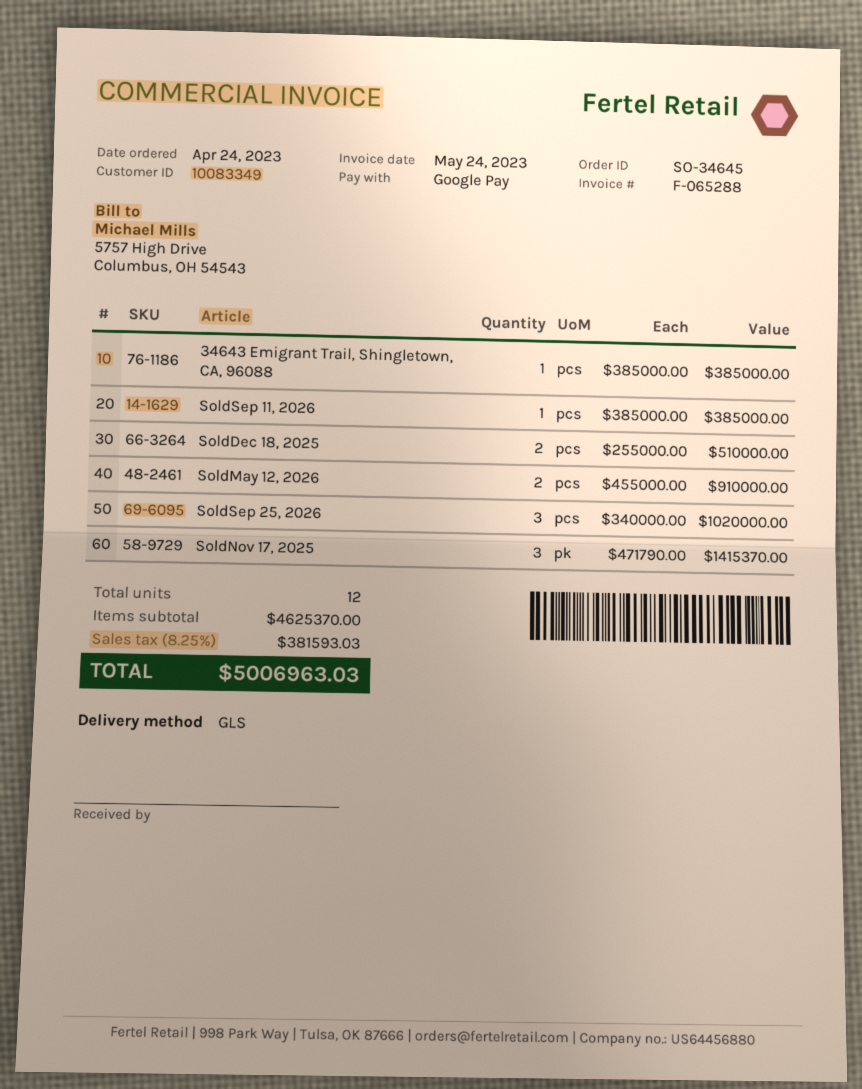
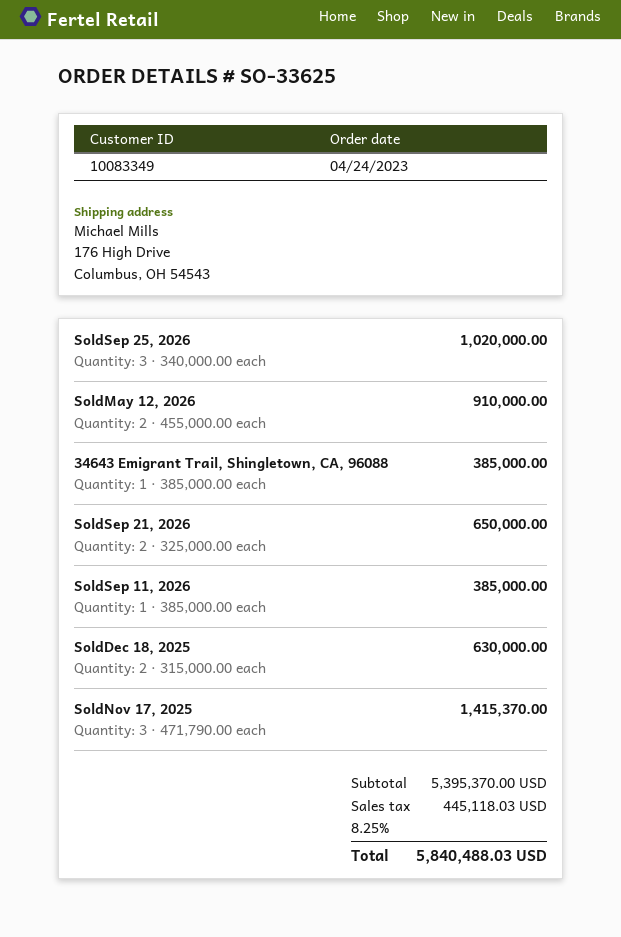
order number: SO-34645 -> SO-33625
SoldDec 18, 2025: 2 x 255000.00 = 510000.00 -> 2 x 315000.00 = 630000.00
SoldSep 21, 2026: none -> 2 x 325000.00 = 650000.00
subtotal: 4625370.00 -> 5395370.00
tax: 8.25% = 381593.03 -> 8.25% = 445118.03
total: 5006963.03 -> 5840488.03

